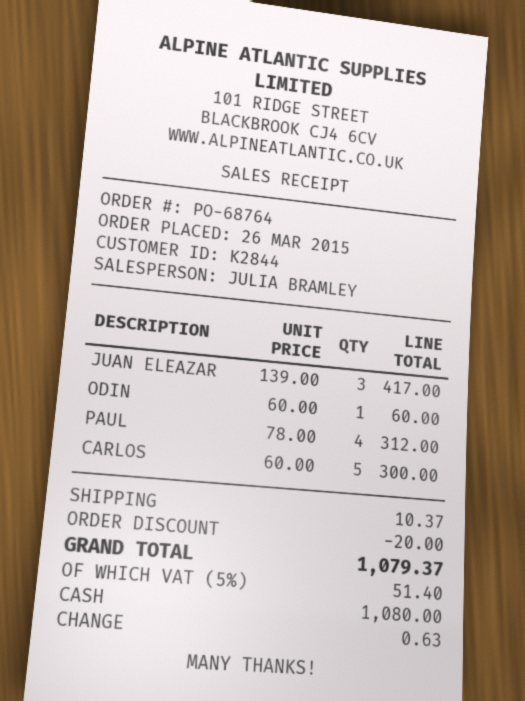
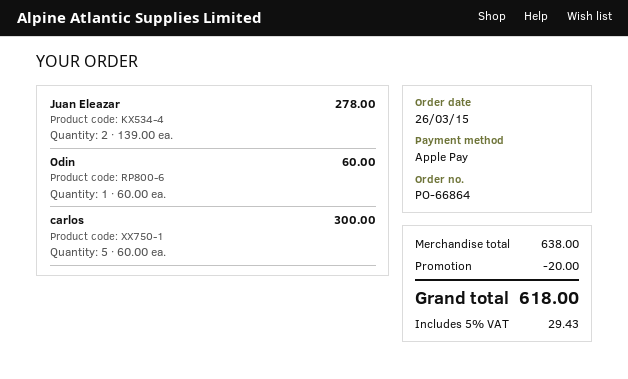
order number: PO-68764 -> PO-66864
payment method: cash -> Apple Pay
JUAN ELEAZAR: 3 x 139.00 = 417.00 -> 2 x 139.00 = 278.00
PAUL: 4 x 78.00 = 312.00 -> none
shipping: 10.37 -> none
tax: 5% = 51.40 -> 5% = 29.43
total: 1079.37 -> 618.00

